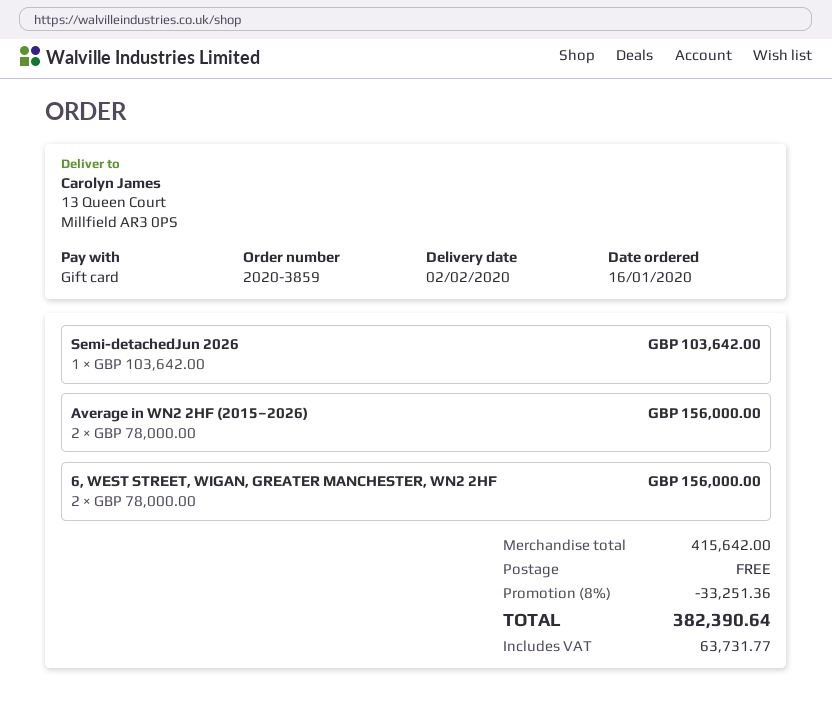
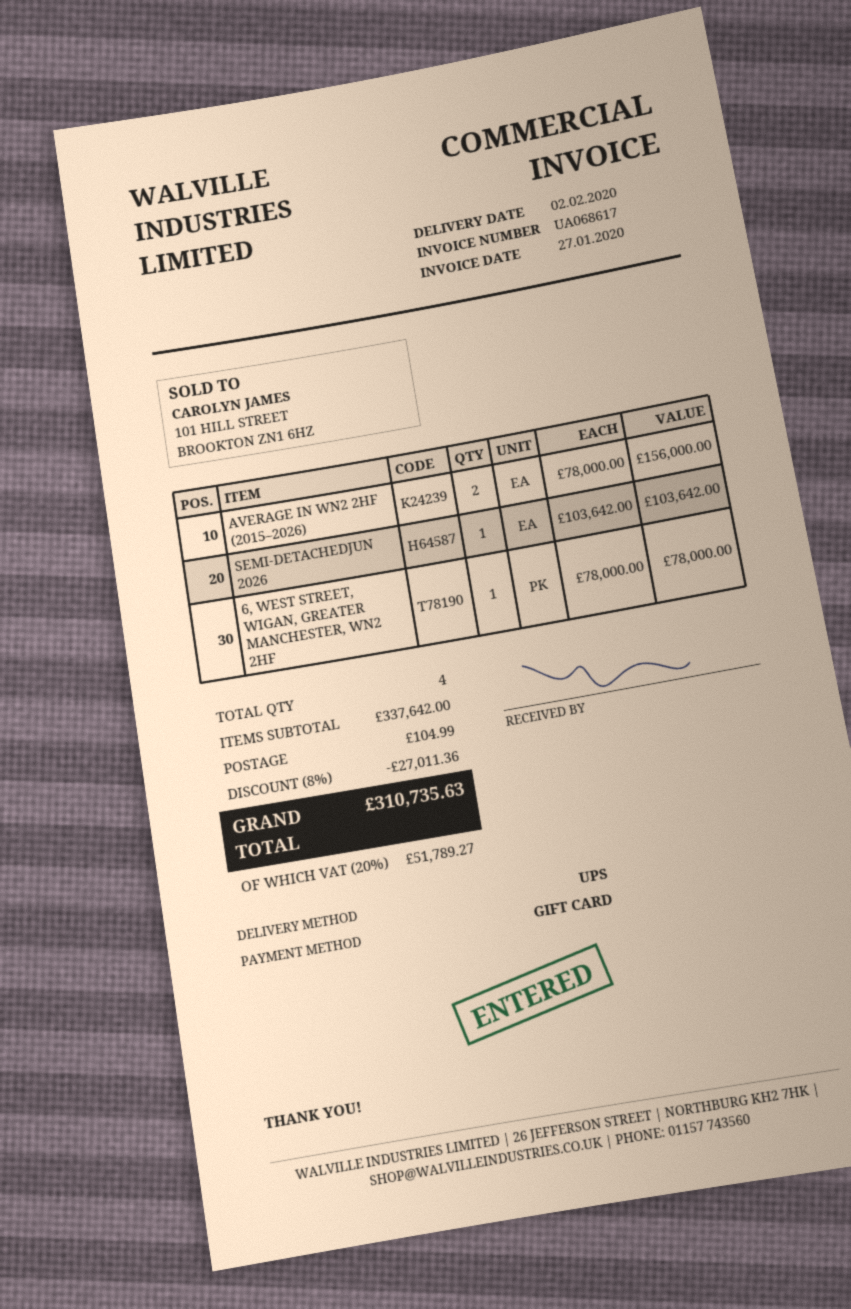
6, WEST STREET, WIGAN, GREATER MANCHESTER, WN2 2HF: 2 x 78000.00 = 156000.00 -> 1 x 78000.00 = 78000.00
subtotal: 415642.00 -> 337642.00
discount: 8% = 33251.36 -> 8% = 27011.36
shipping: 0.00 -> 104.99
tax: 63731.77 -> 51789.27
total: 382390.64 -> 310735.63

